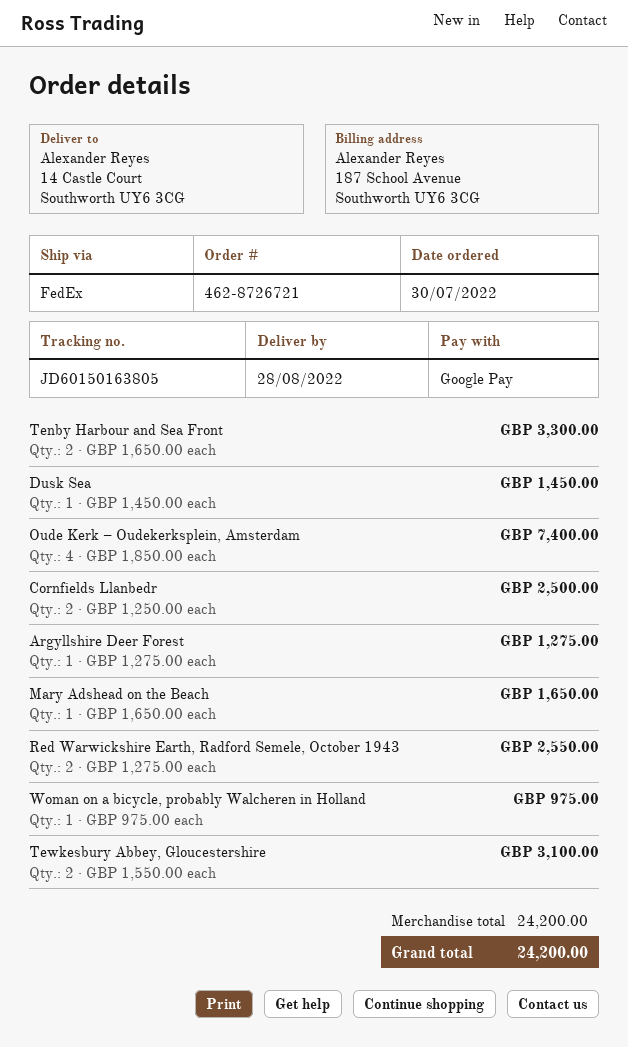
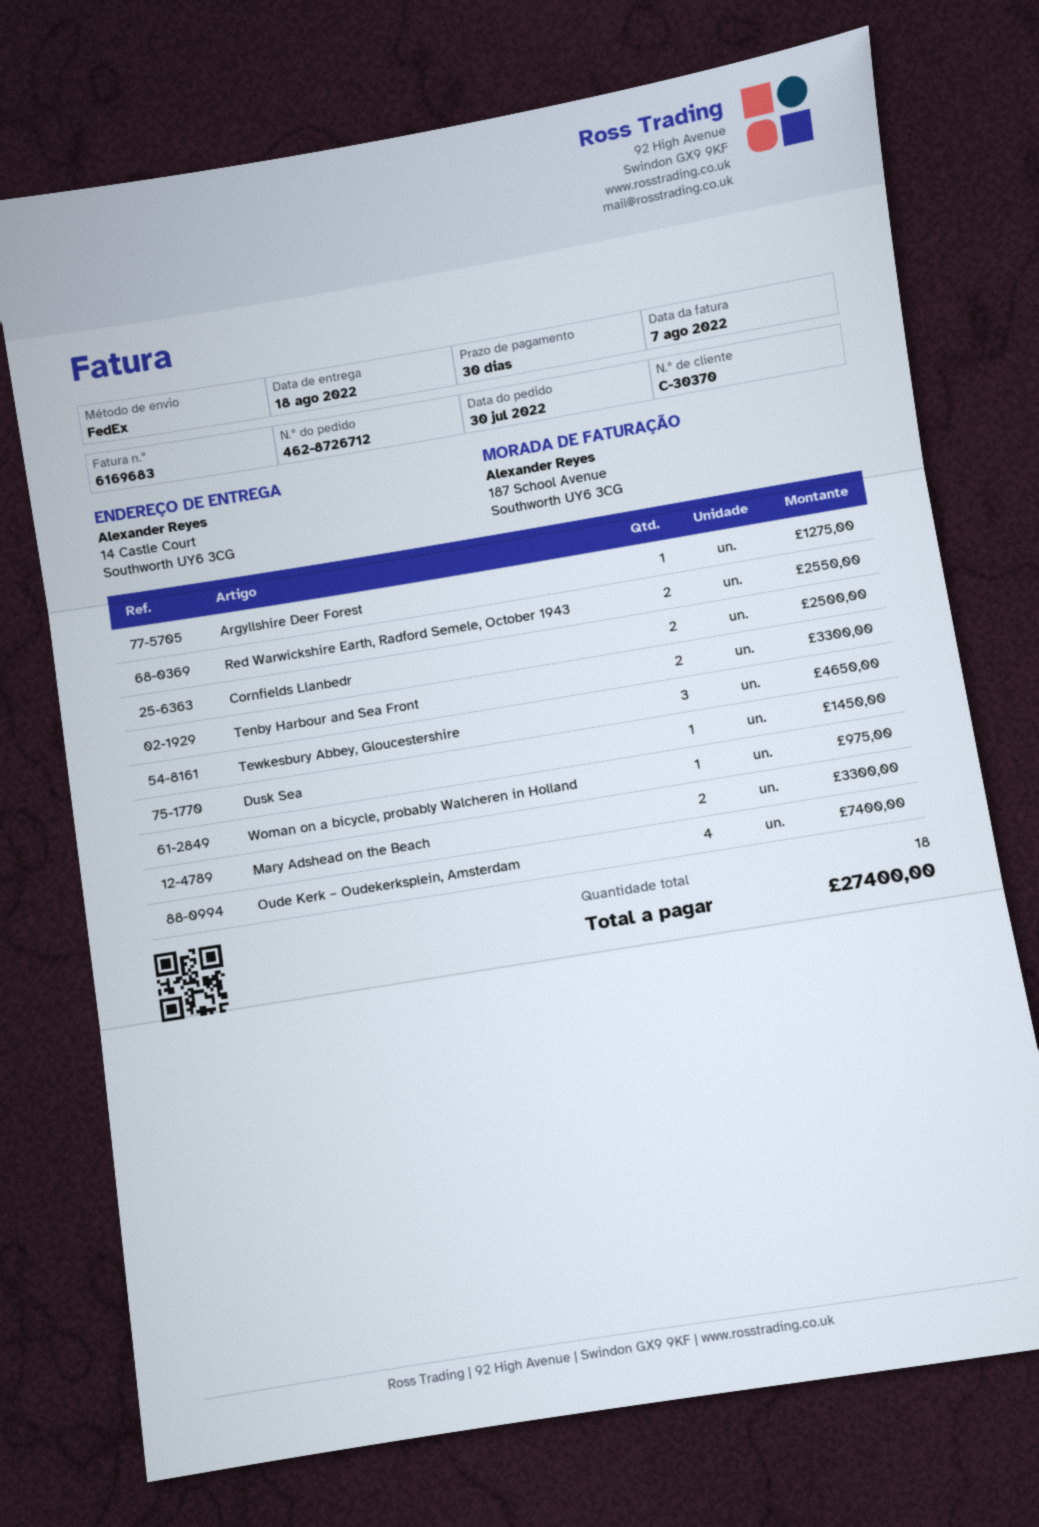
order number: 462-8726721 -> 462-8726712
delivery date: 2022-08-28 -> 2022-08-18
Mary Adshead on the Beach: 1 for 1650.00 -> 2 for 3300.00
Tewkesbury Abbey, Gloucestershire: 2 for 3100.00 -> 3 for 4650.00
total: 24200.00 -> 27400.00

